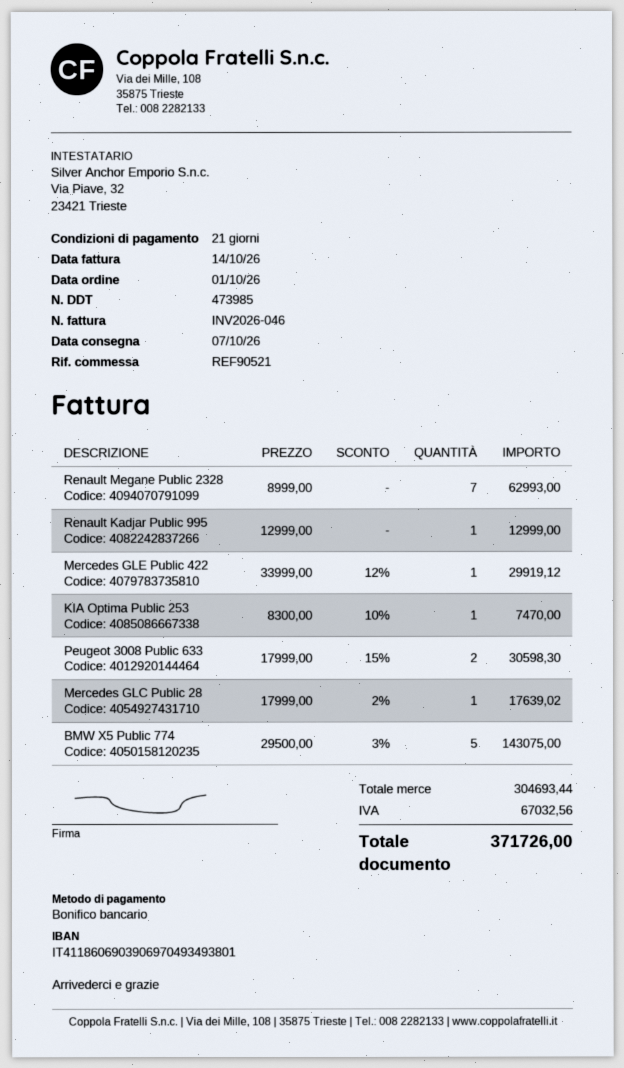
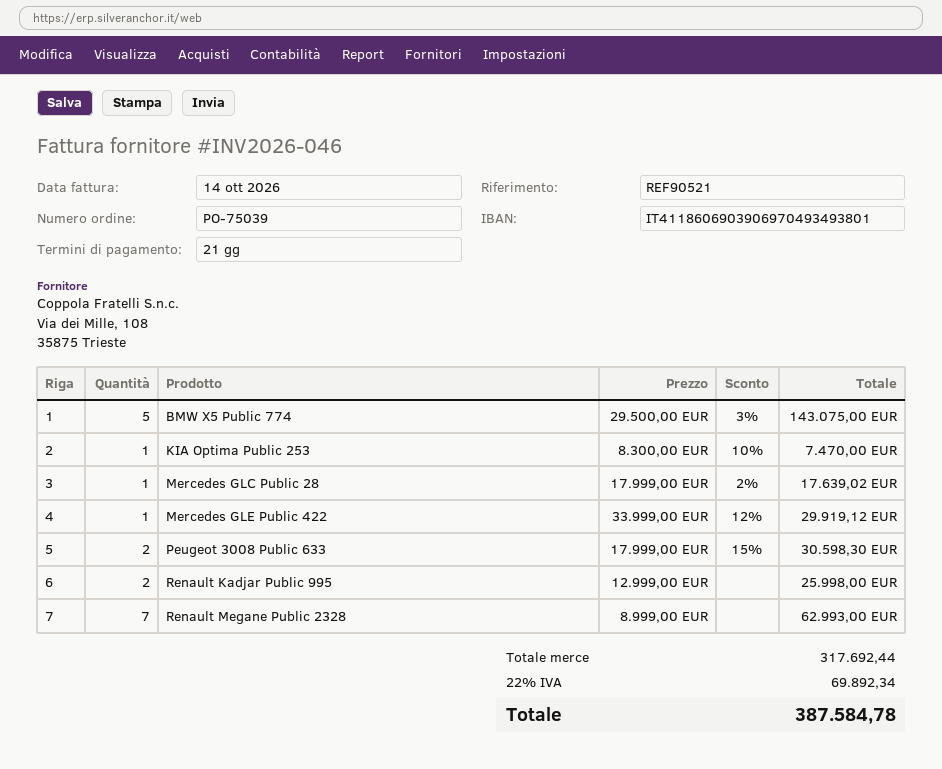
Renault Kadjar Public 995: 1 x 12999.00 = 12999.00 -> 2 x 12999.00 = 25998.00
subtotal: 304693.44 -> 317692.44
tax: 67032.56 -> 69892.34
total: 371726.00 -> 387584.78

